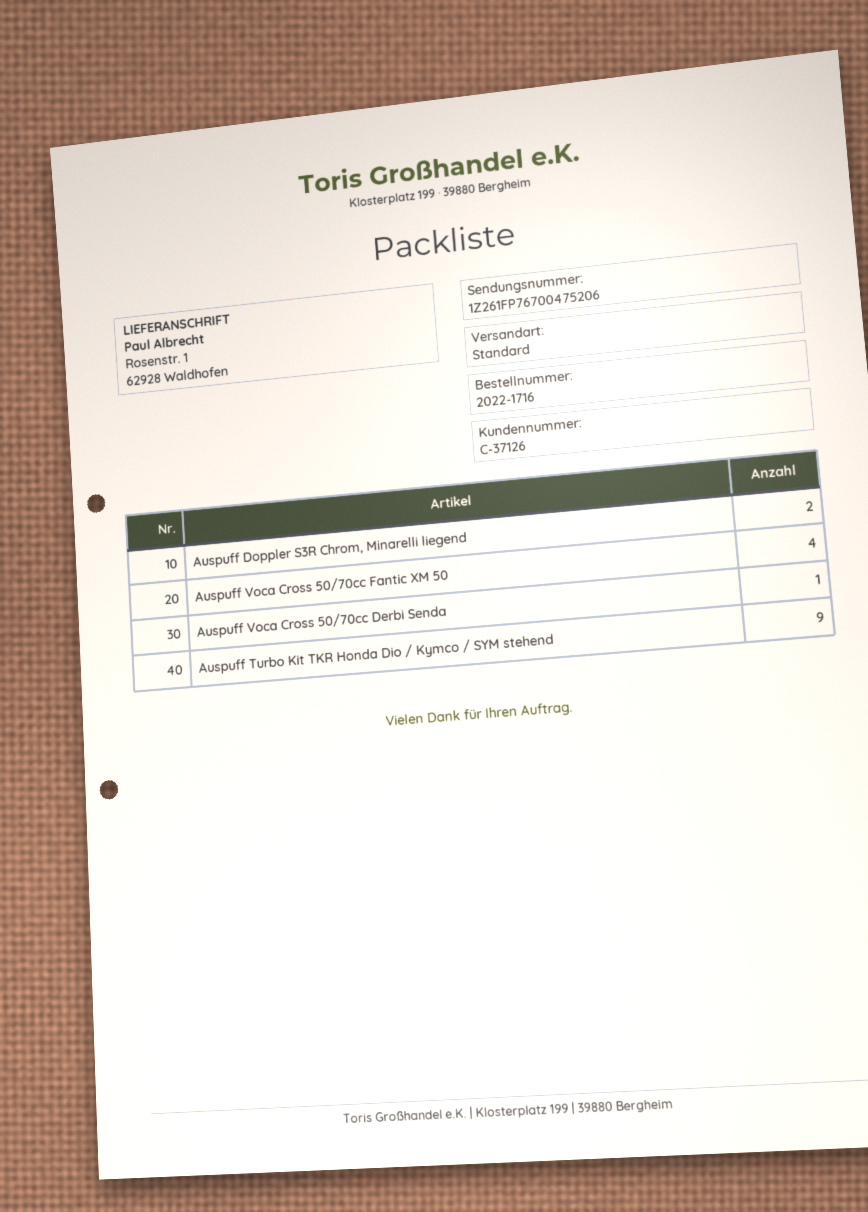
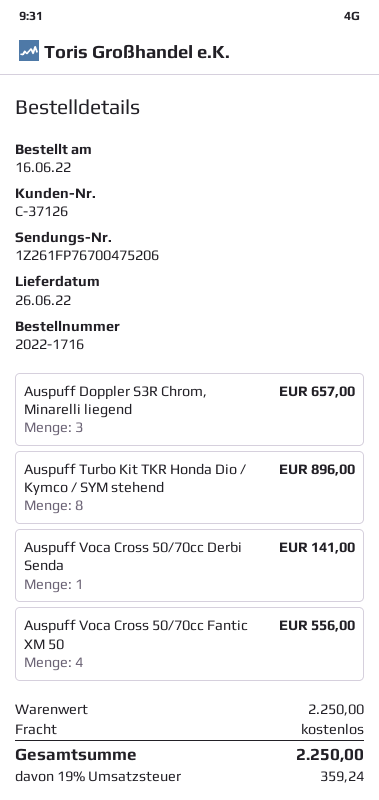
Auspuff Doppler S3R Chrom, Minarelli liegend: 2 -> 3
Auspuff Turbo Kit TKR Honda Dio / Kymco / SYM stehend: 9 -> 8

